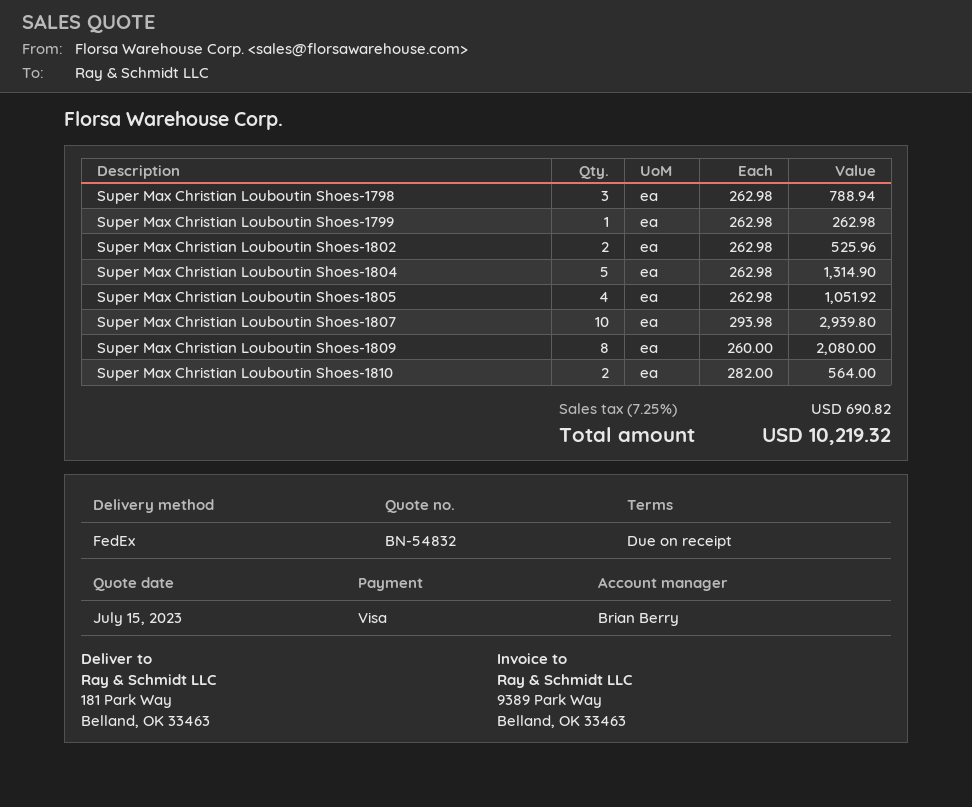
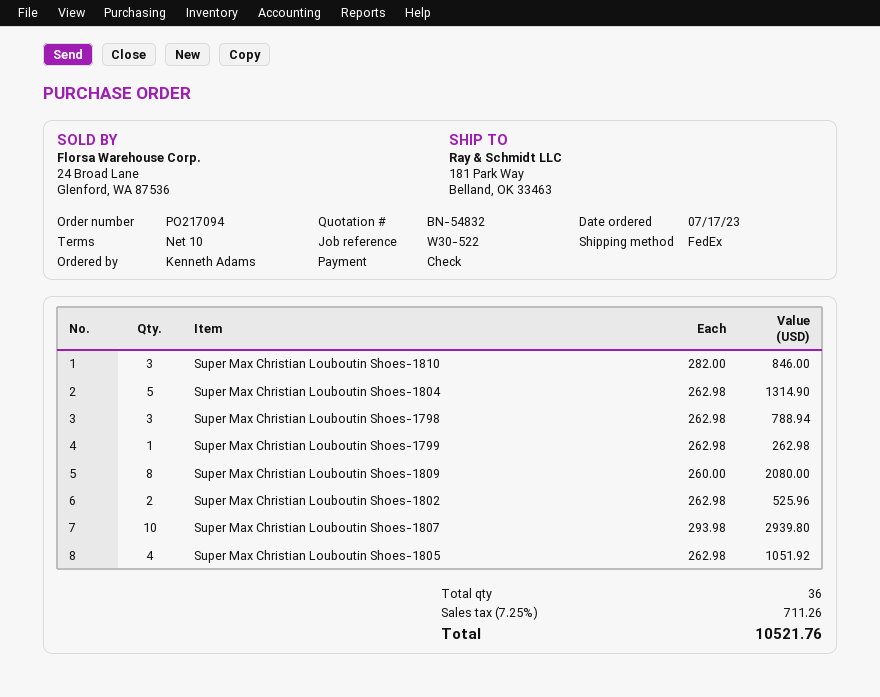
payment terms: on receipt -> 10 days
payment method: Visa -> cheque
Super Max Christian Louboutin Shoes-1810: 2 x 282.00 = 564.00 -> 3 x 282.00 = 846.00
tax: 7.25% = 690.82 -> 7.25% = 711.26
total: 10219.32 -> 10521.76

